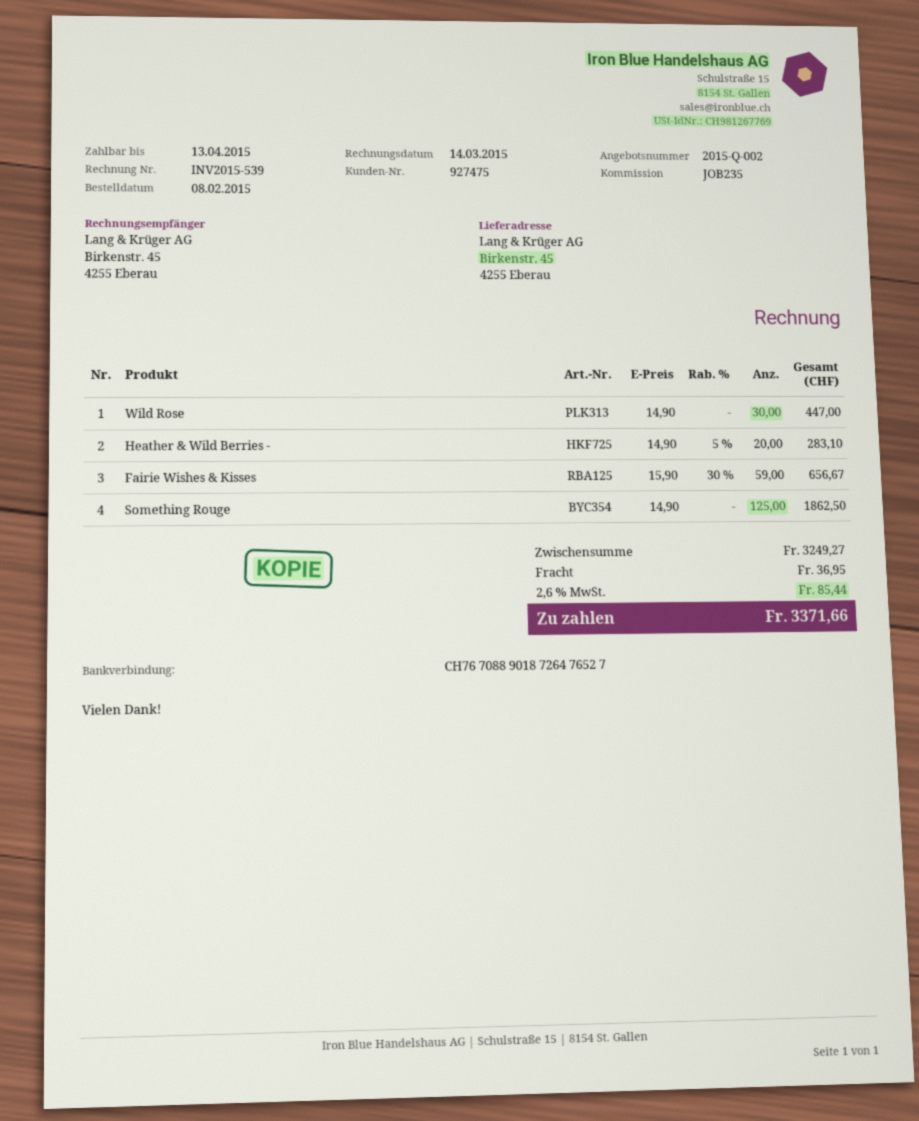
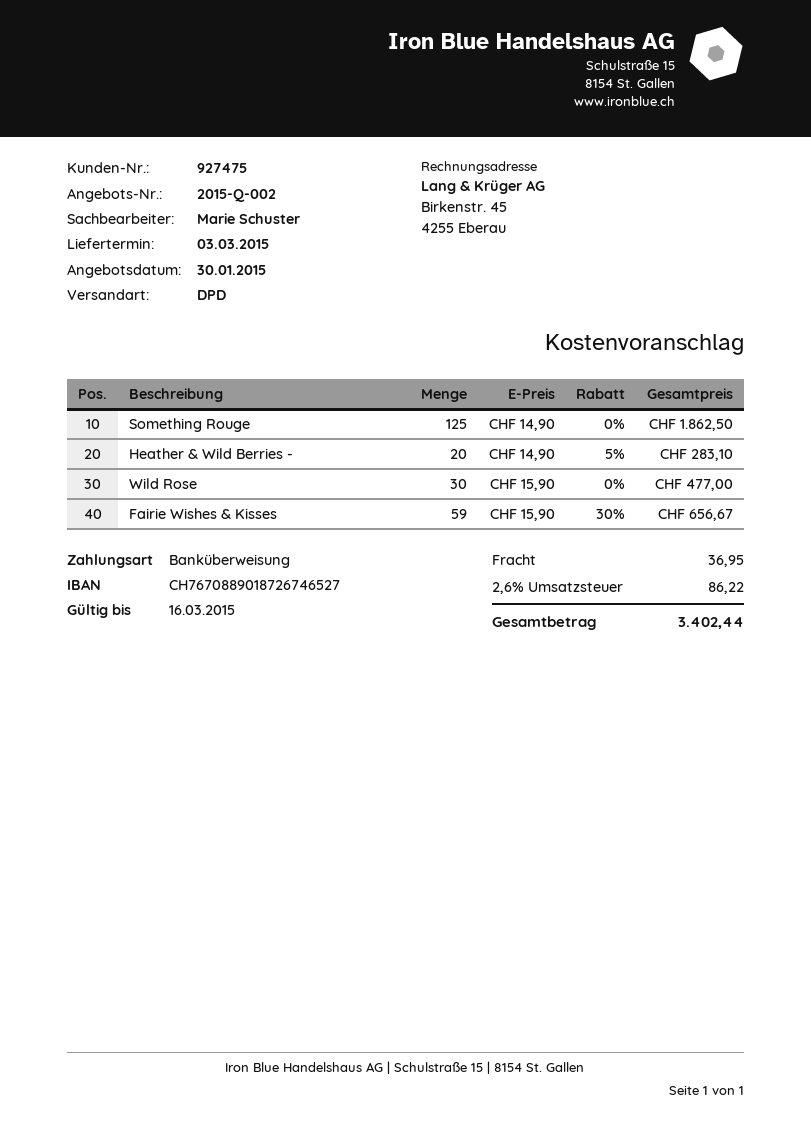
bank account: CH7670889018726476527 -> CH7670889018726746527
Wild Rose: 30 x 14.90 = 447.00 -> 30 x 15.90 = 477.00
tax: 2.6% = 85.44 -> 2.6% = 86.22
total: 3371.66 -> 3402.44

